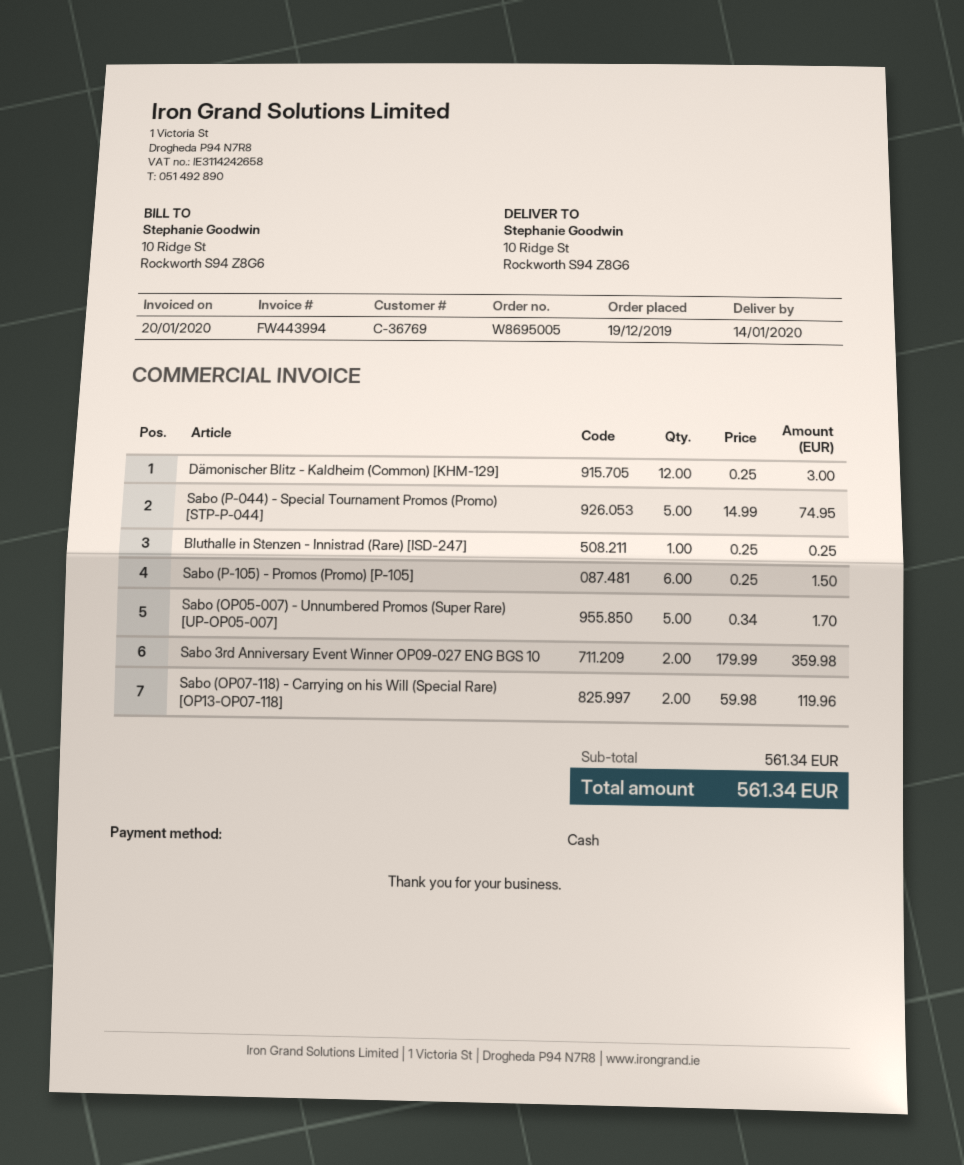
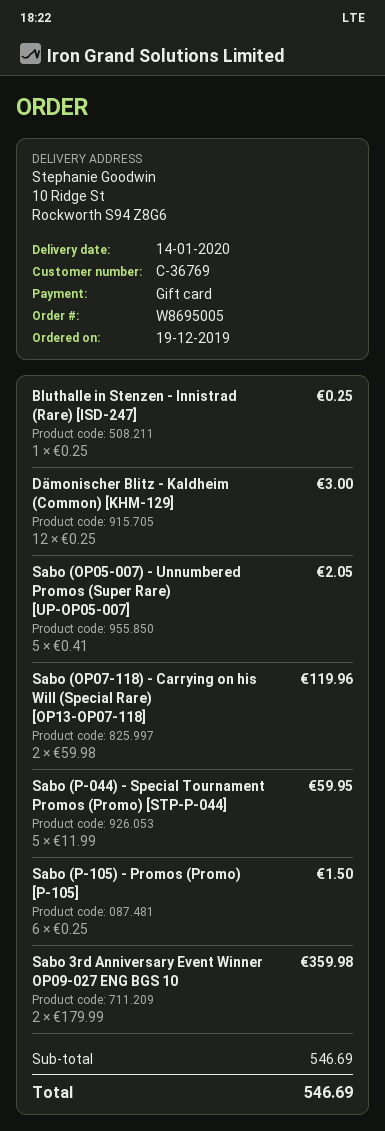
payment method: cash -> gift card
Sabo (P-044) - Special Tournament Promos (Promo) [STP-P-044]: 5 x 14.99 = 74.95 -> 5 x 11.99 = 59.95
Sabo (OP05-007) - Unnumbered Promos (Super Rare) [UP-OP05-007]: 5 x 0.34 = 1.70 -> 5 x 0.41 = 2.05
subtotal: 561.34 -> 546.69
total: 561.34 -> 546.69

